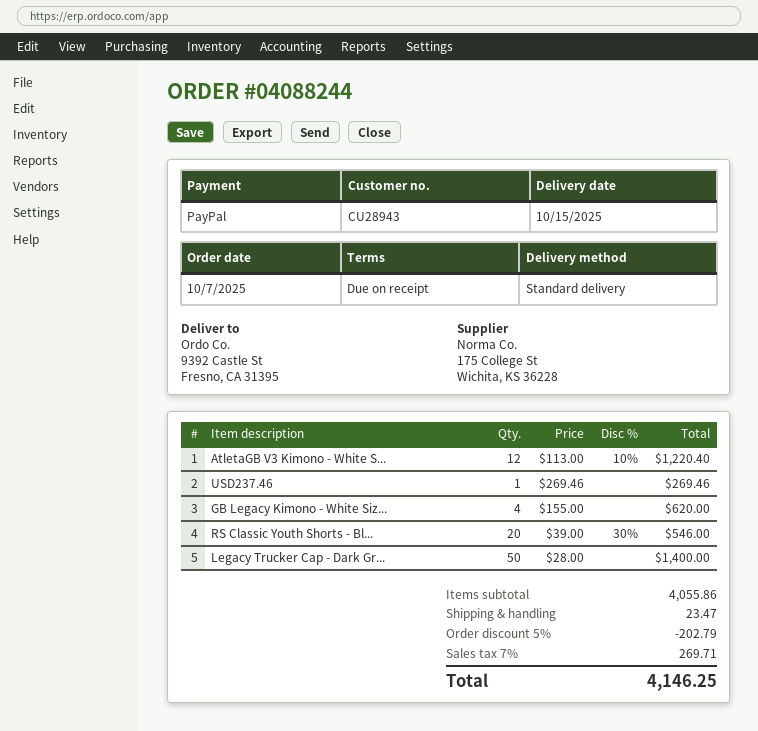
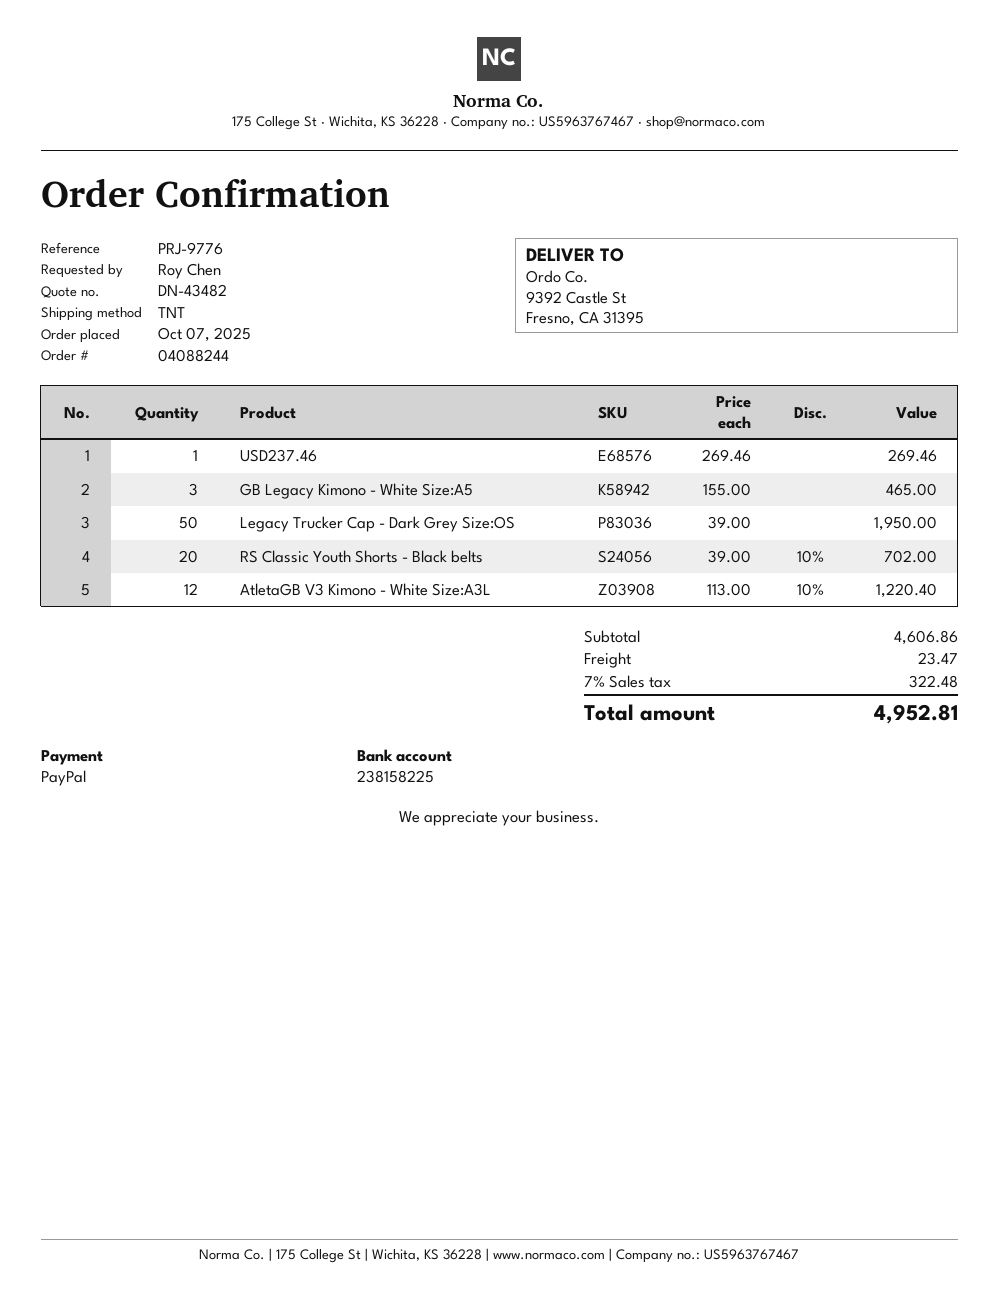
shipping method: standard -> TNT
GB Legacy Kimono - White Siz...: 4 x 155.00 = 620.00 -> 3 x 155.00 = 465.00
RS Classic Youth Shorts - Bl...: 20 x 39.00 - 30% = 546.00 -> 20 x 39.00 - 10% = 702.00
Legacy Trucker Cap - Dark Gr...: 50 x 28.00 = 1400.00 -> 50 x 39.00 = 1950.00
subtotal: 4055.86 -> 4606.86
discount: 5% = 202.79 -> none
tax: 7% = 269.71 -> 7% = 322.48
total: 4146.25 -> 4952.81

